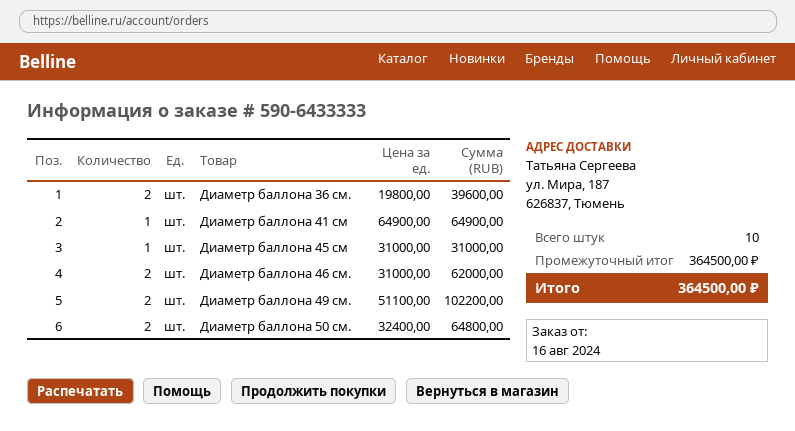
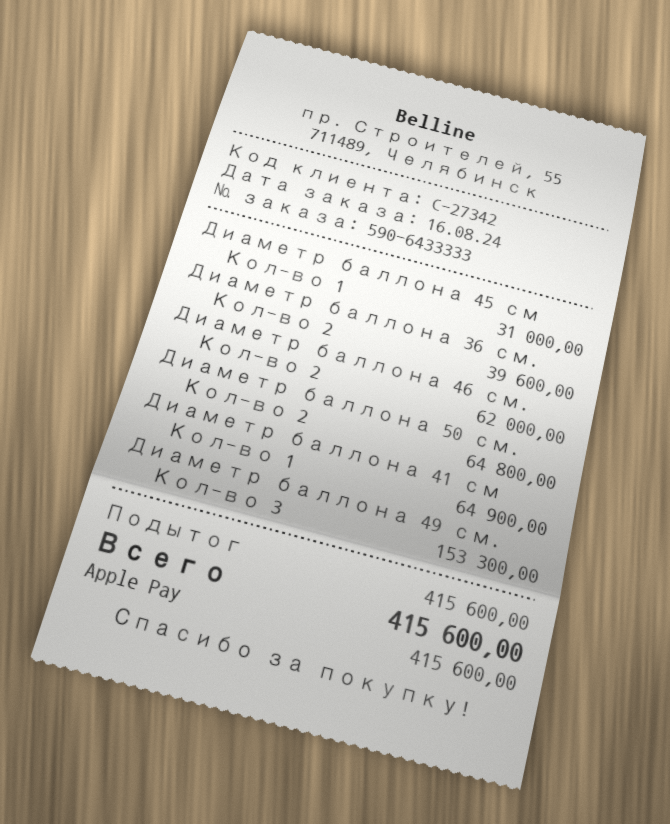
Диаметр баллона 49 см.: 2 for 102200.00 -> 3 for 153300.00
subtotal: 364500.00 -> 415600.00
total: 364500.00 -> 415600.00

